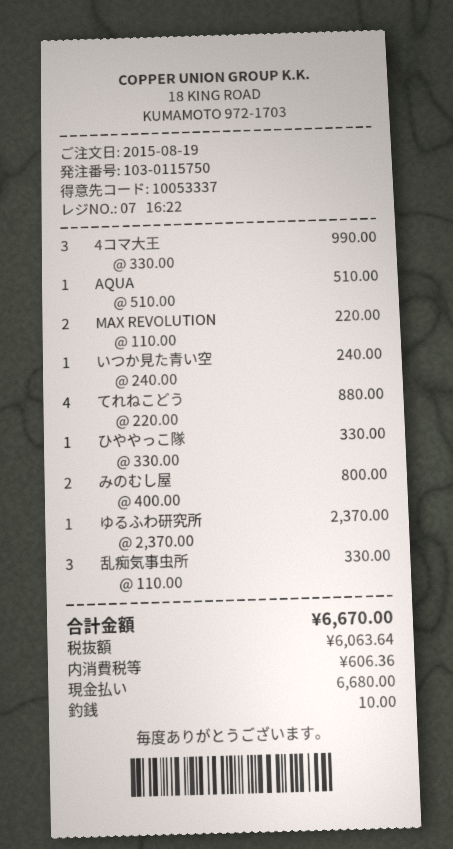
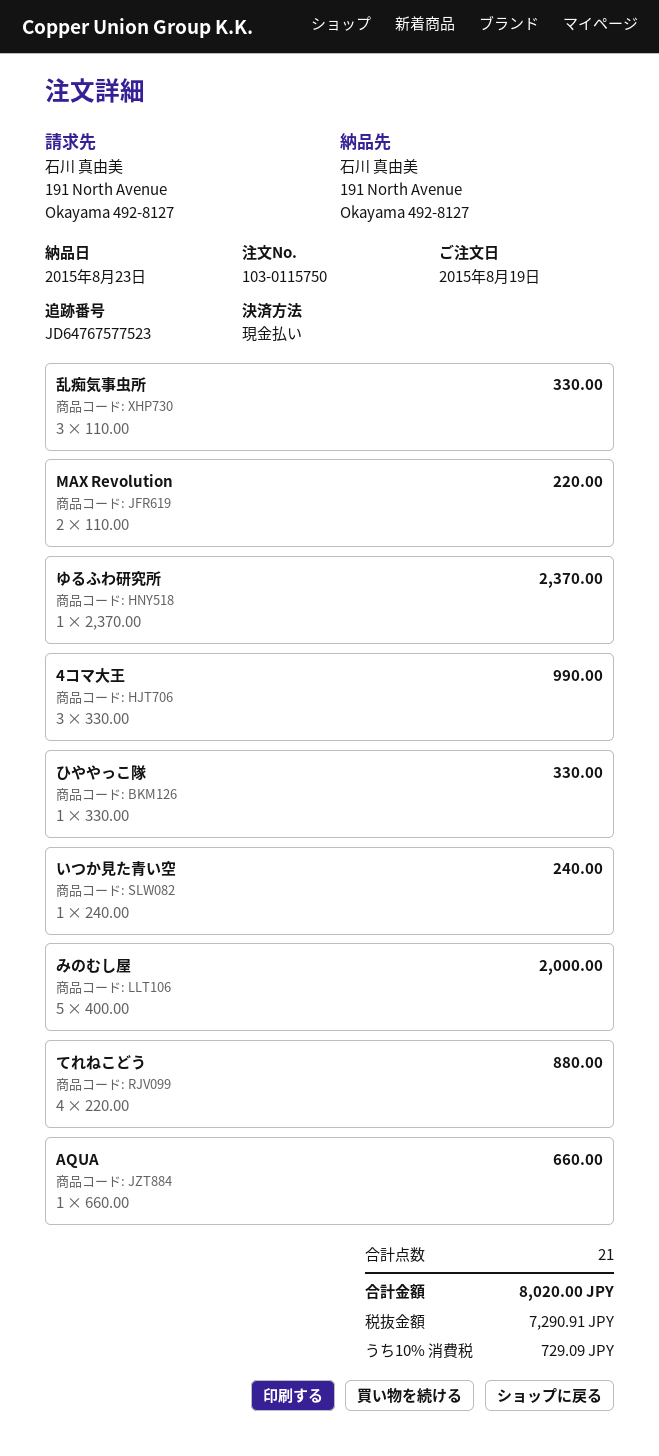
AQUA: 1 x 510.00 = 510.00 -> 1 x 660.00 = 660.00
みのむし屋: 2 x 400.00 = 800.00 -> 5 x 400.00 = 2000.00
net: 6063.64 -> 7290.91
tax: 606.36 -> 729.09
total: 6670.00 -> 8020.00

